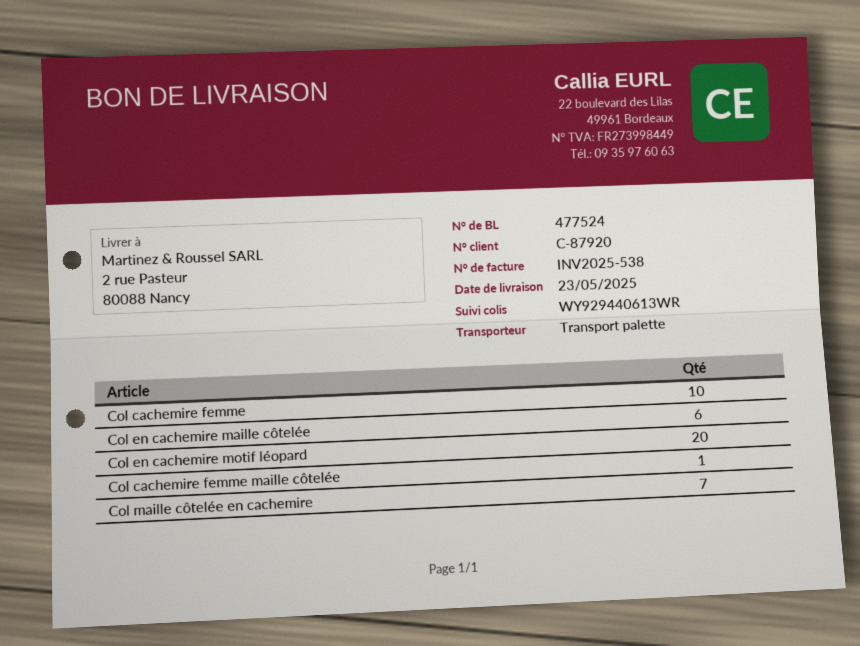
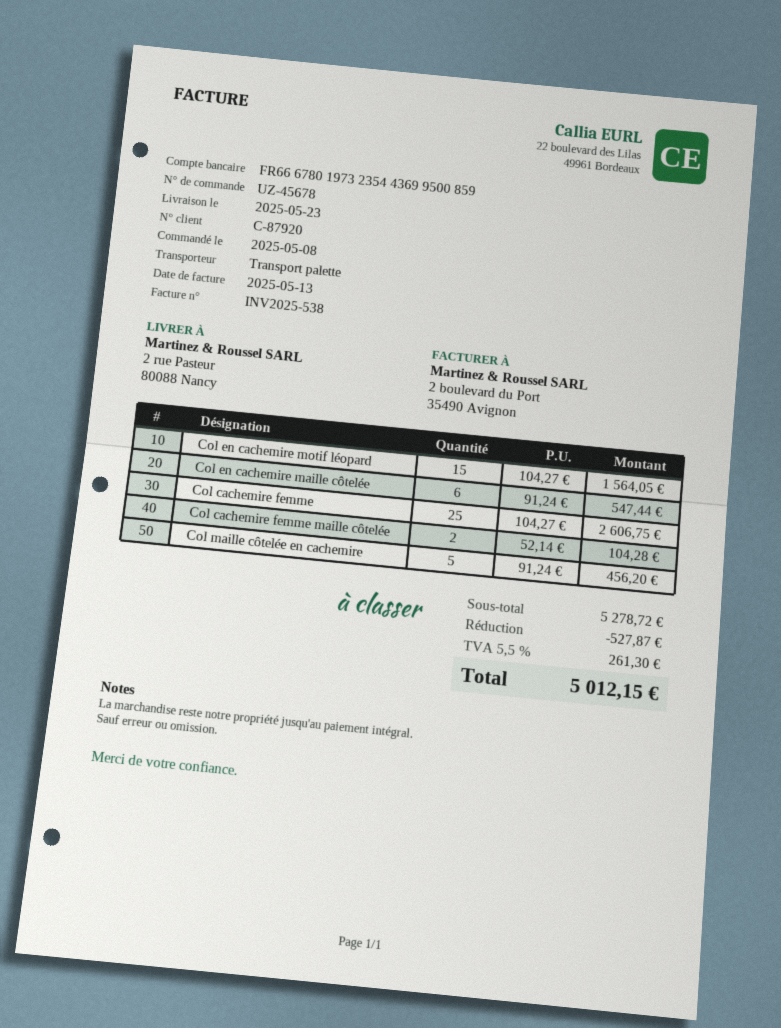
Col cachemire femme: 10 -> 25
Col en cachemire motif léopard: 20 -> 15
Col cachemire femme maille côtelée: 1 -> 2
Col maille côtelée en cachemire: 7 -> 5

